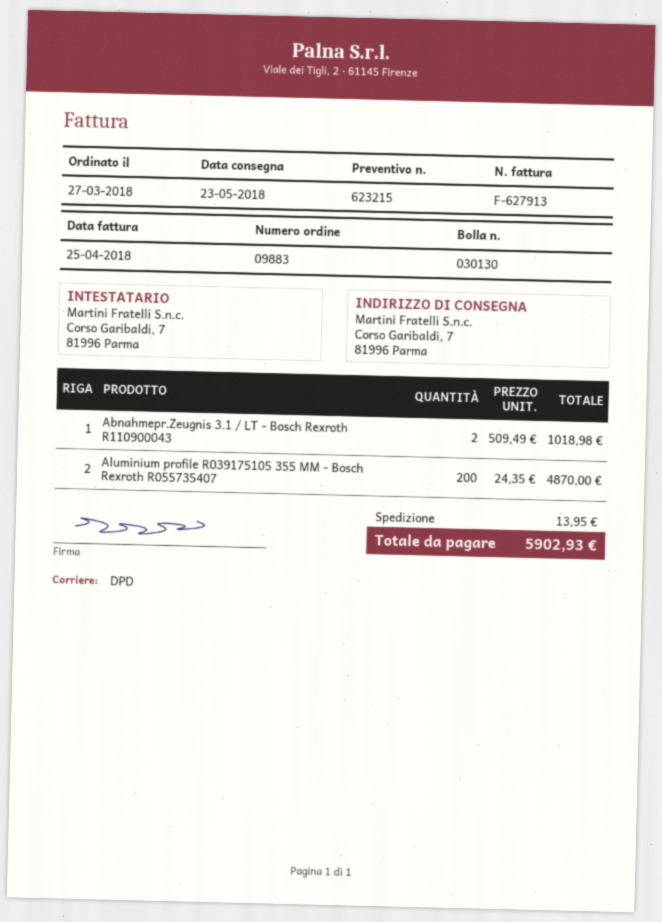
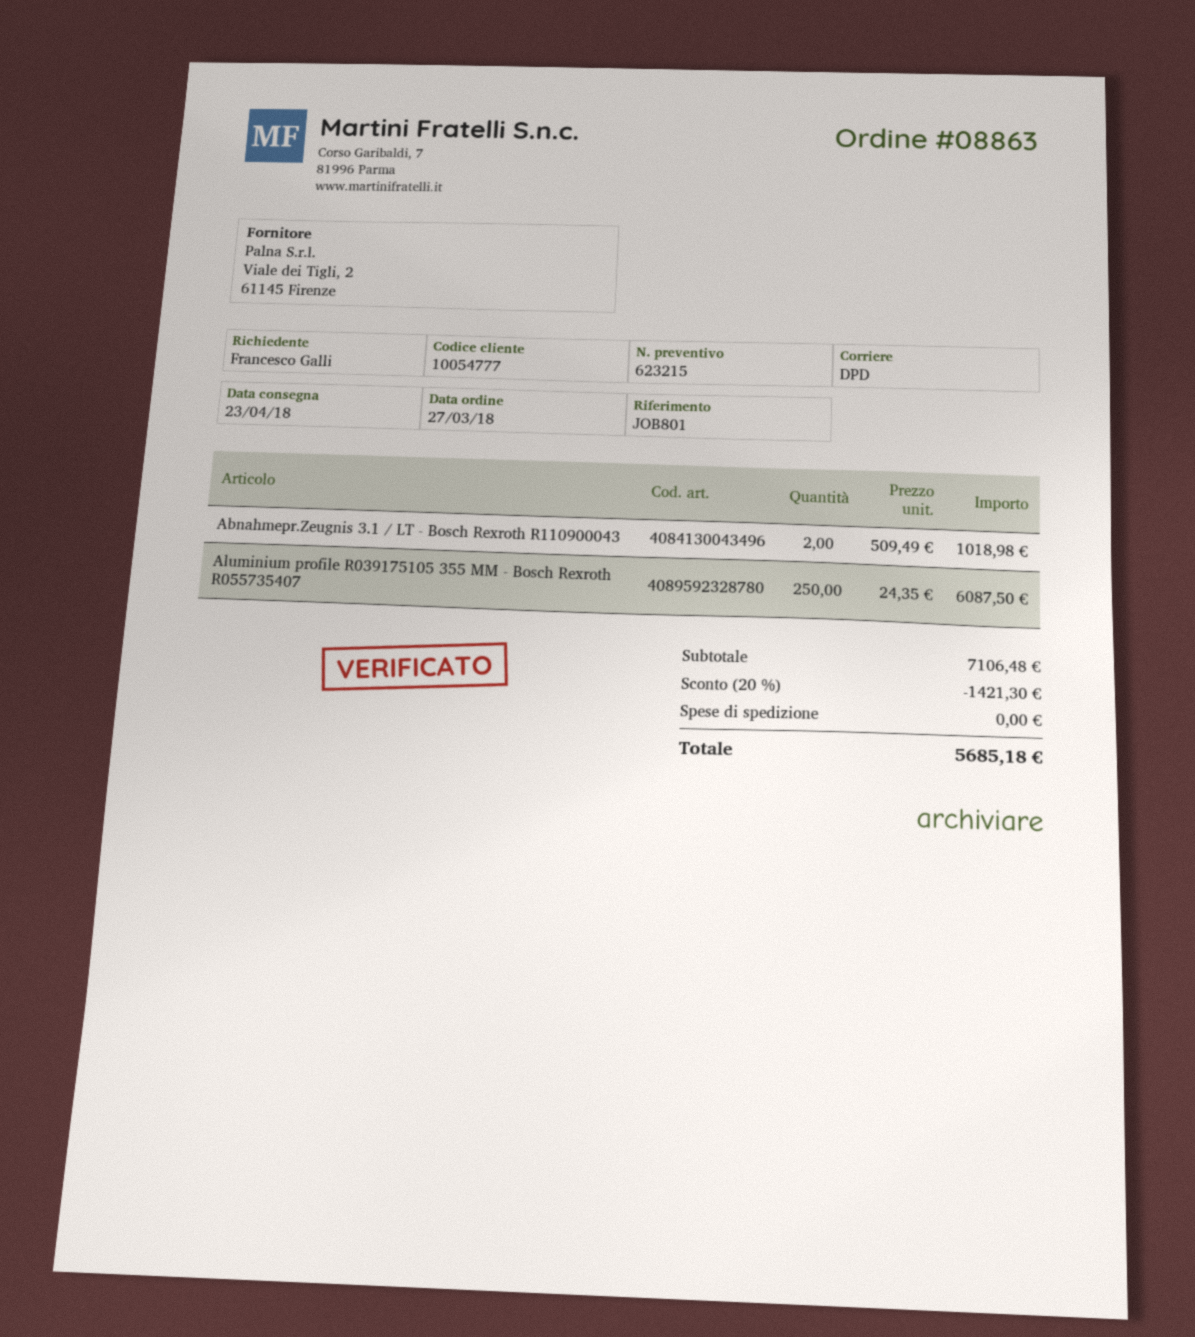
order number: 09883 -> 08863
delivery date: 2018-05-23 -> 2018-04-23
Aluminium profile R039175105 355 MM - Bosch Rexroth R055735407: 200 x 24.35 = 4870.00 -> 250 x 24.35 = 6087.50
discount: none -> 20% = 1421.30
shipping: 13.95 -> 0.00
total: 5902.93 -> 5685.18

